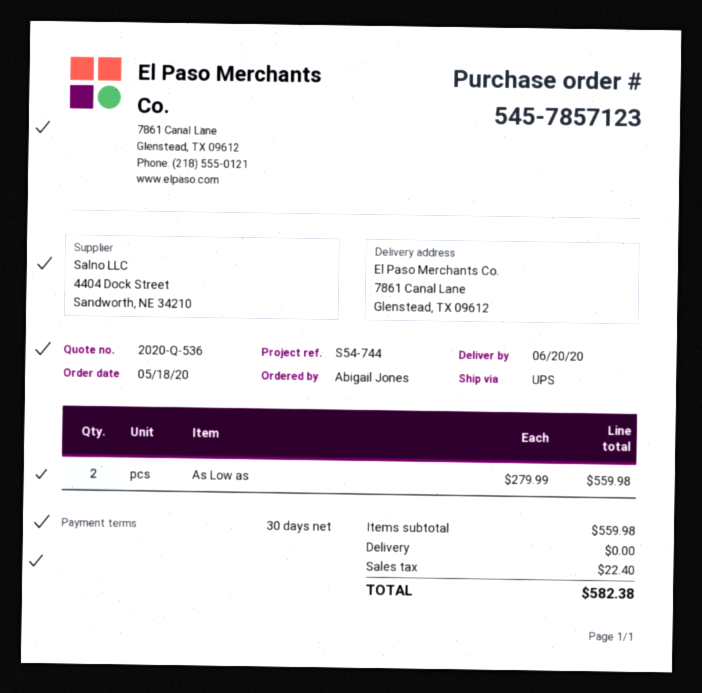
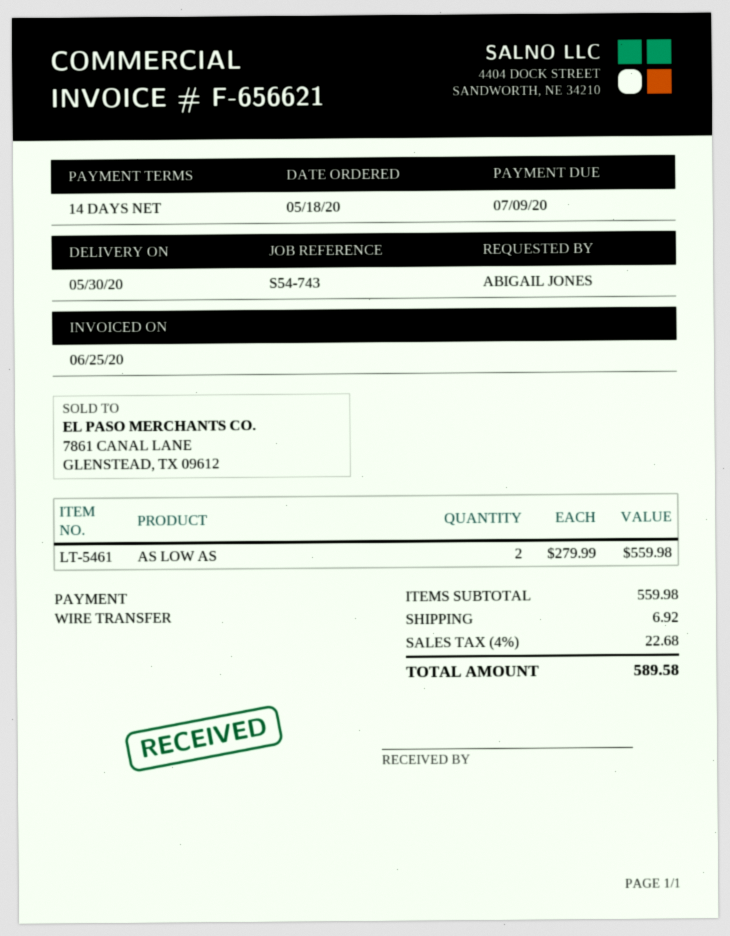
delivery date: 2020-06-20 -> 2020-05-30
payment terms: 30 days -> 14 days
reference: S54-744 -> S54-743
shipping: 0.00 -> 6.92
tax: 22.40 -> 22.68
total: 582.38 -> 589.58

